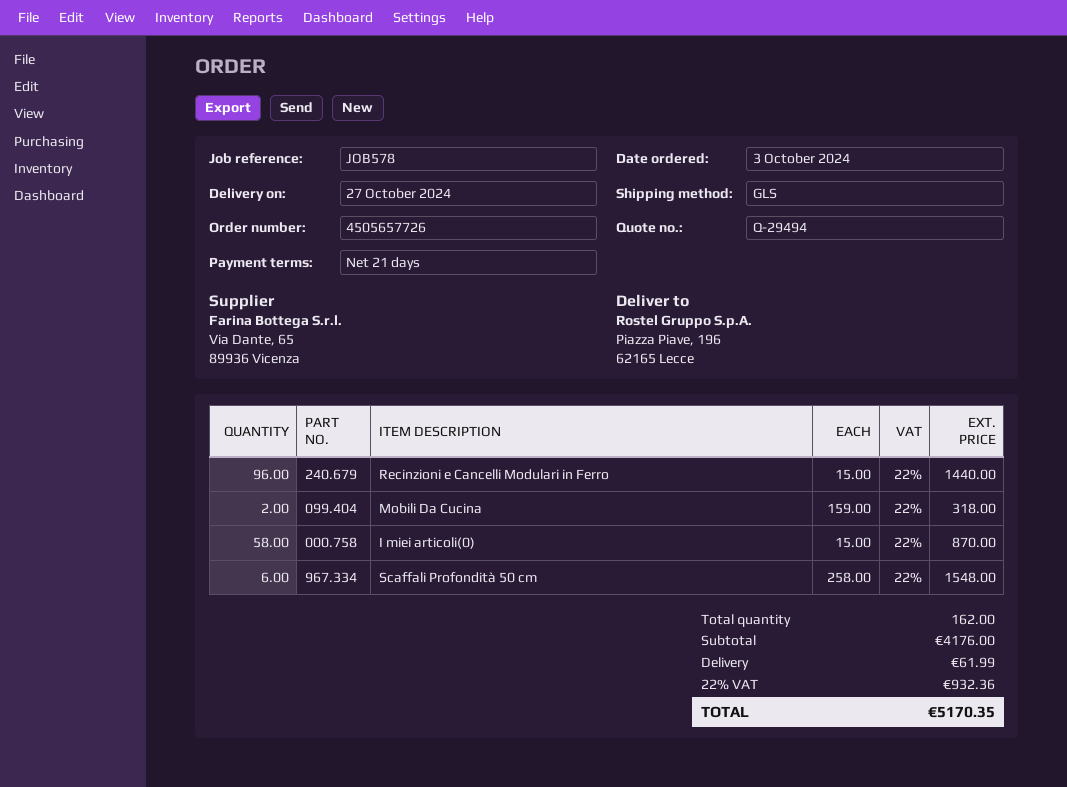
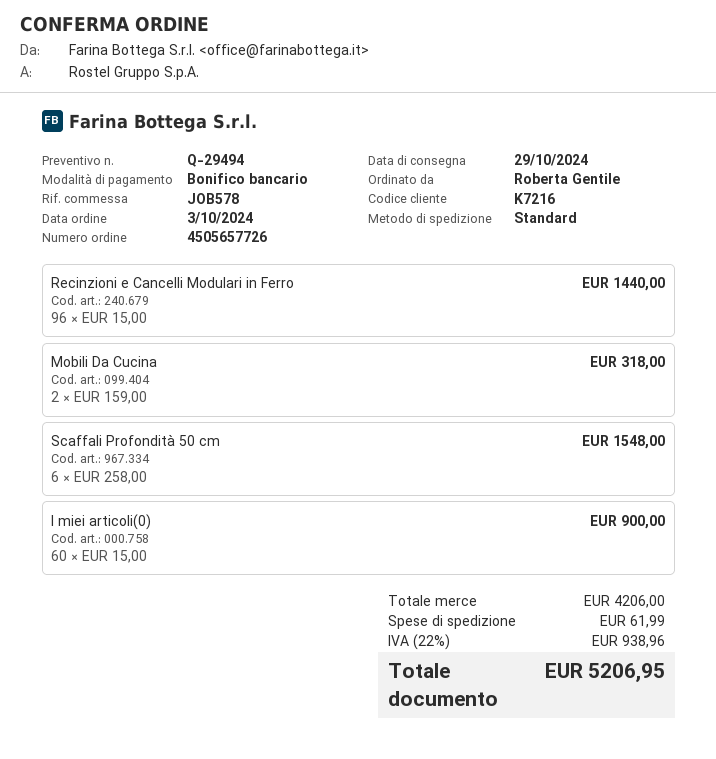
delivery date: 2024-10-27 -> 2024-10-29
shipping method: GLS -> standard
I miei articoli(0): 58 x 15.00 = 870.00 -> 60 x 15.00 = 900.00
subtotal: 4176.00 -> 4206.00
tax: 22% = 932.36 -> 22% = 938.96
total: 5170.35 -> 5206.95

